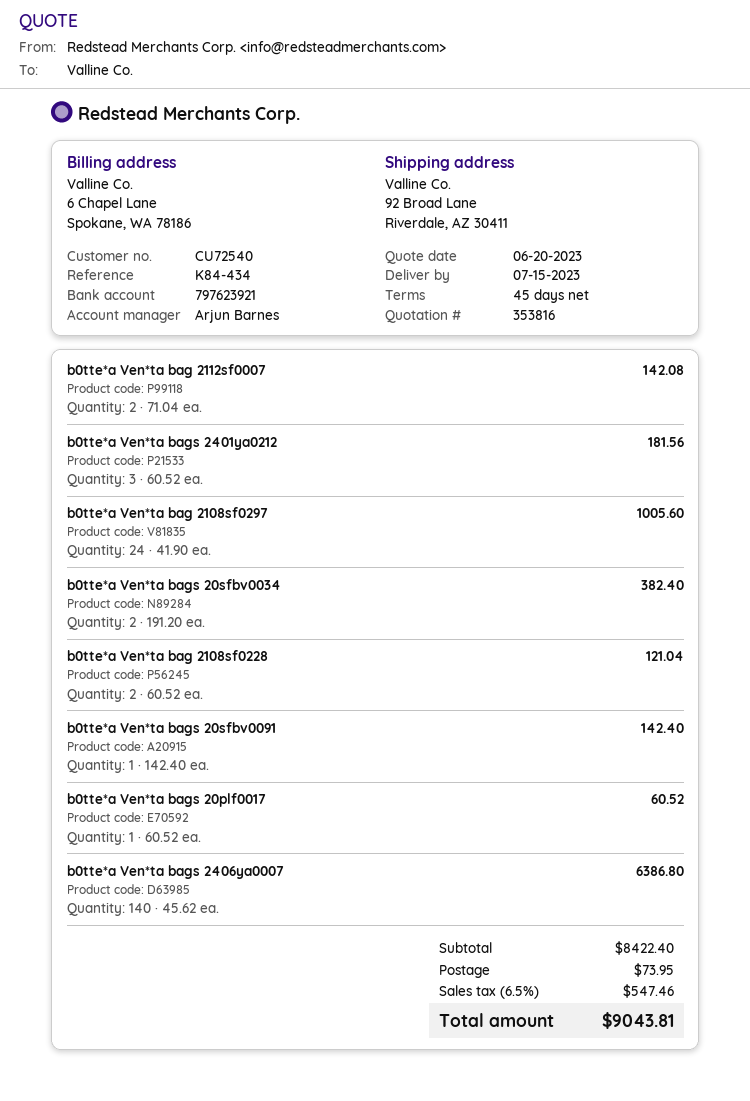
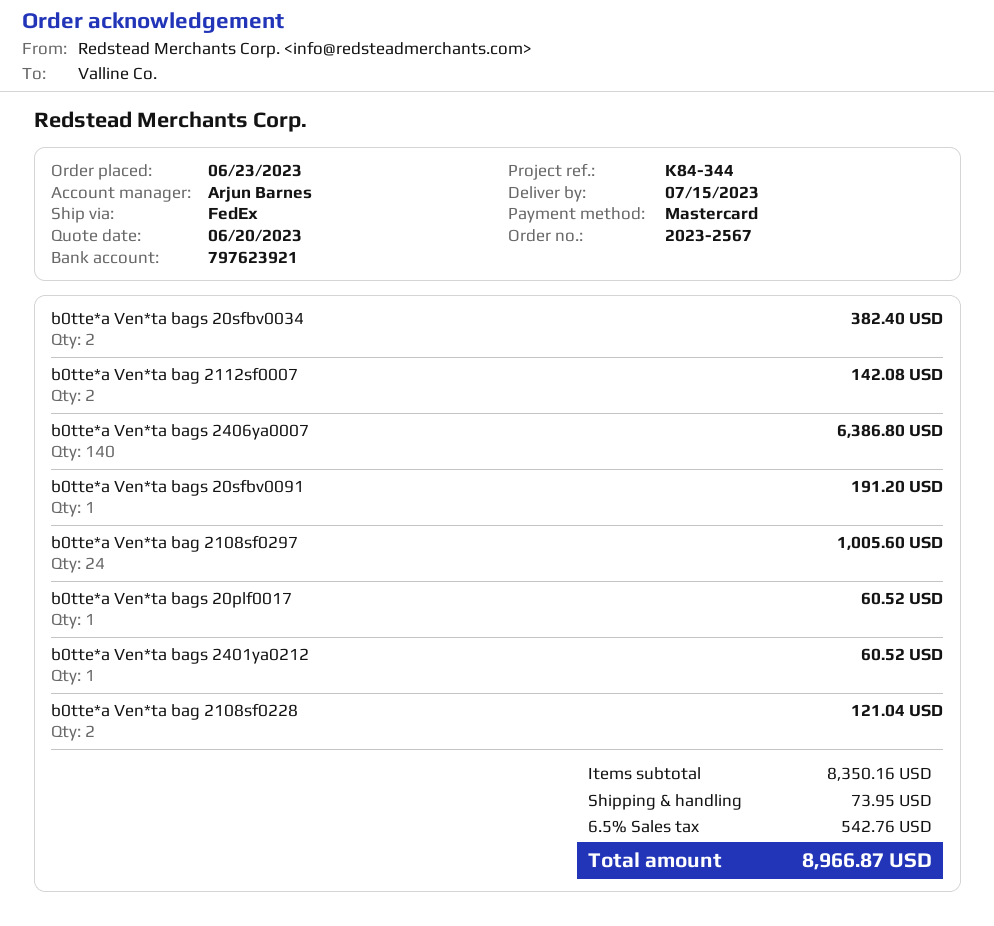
reference: K84-434 -> K84-344
b0tte*a Ven*ta bags 2401ya0212: 3 for 181.56 -> 1 for 60.52
b0tte*a Ven*ta bags 20sfbv0091: 1 for 142.40 -> 1 for 191.20
subtotal: 8422.40 -> 8350.16
tax: 6.5% = 547.46 -> 6.5% = 542.76
total: 9043.81 -> 8966.87

